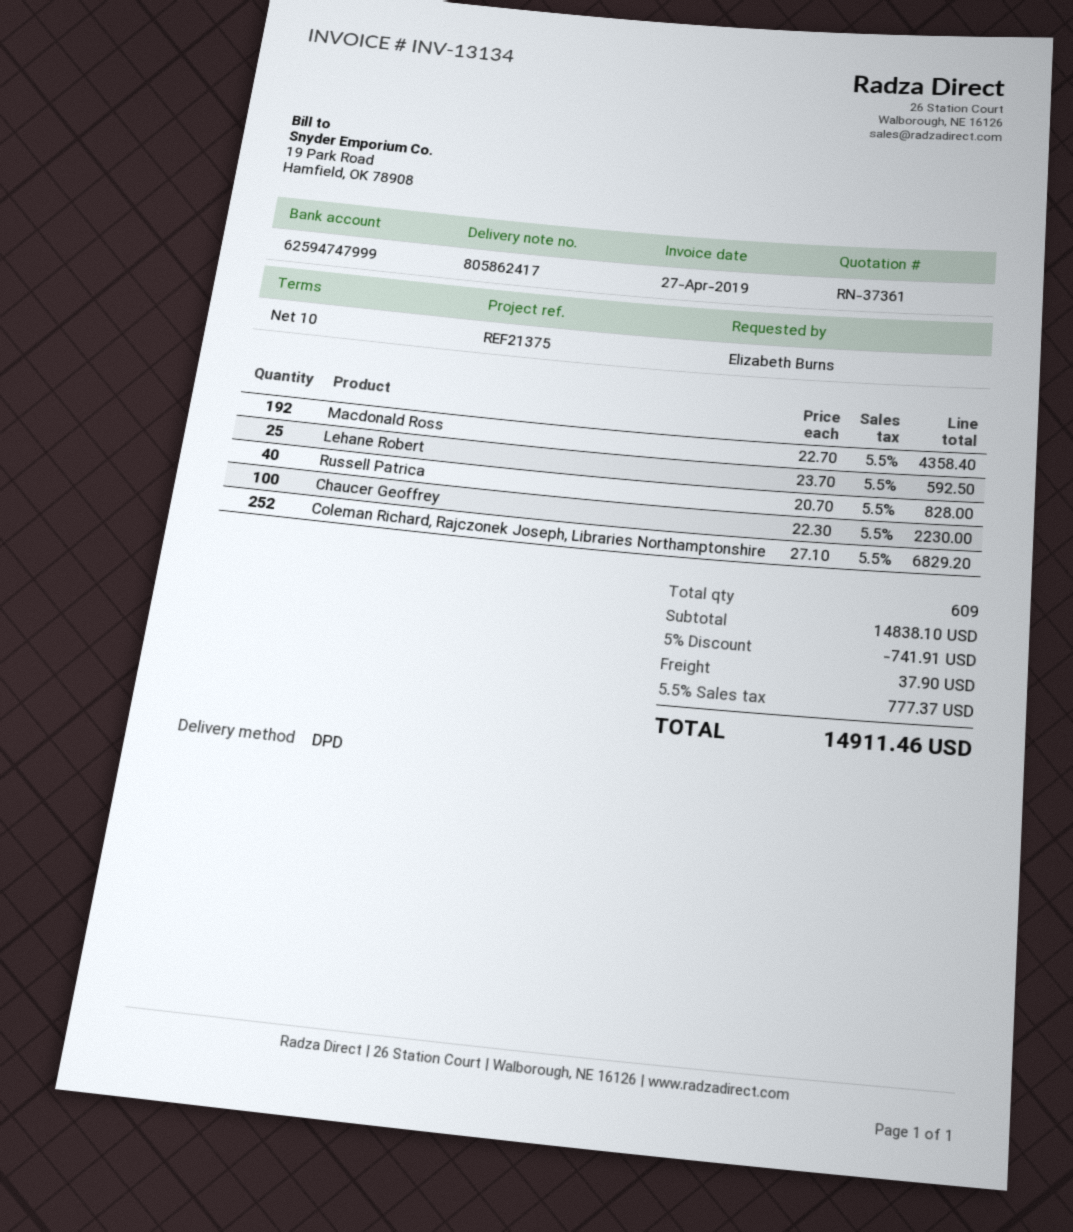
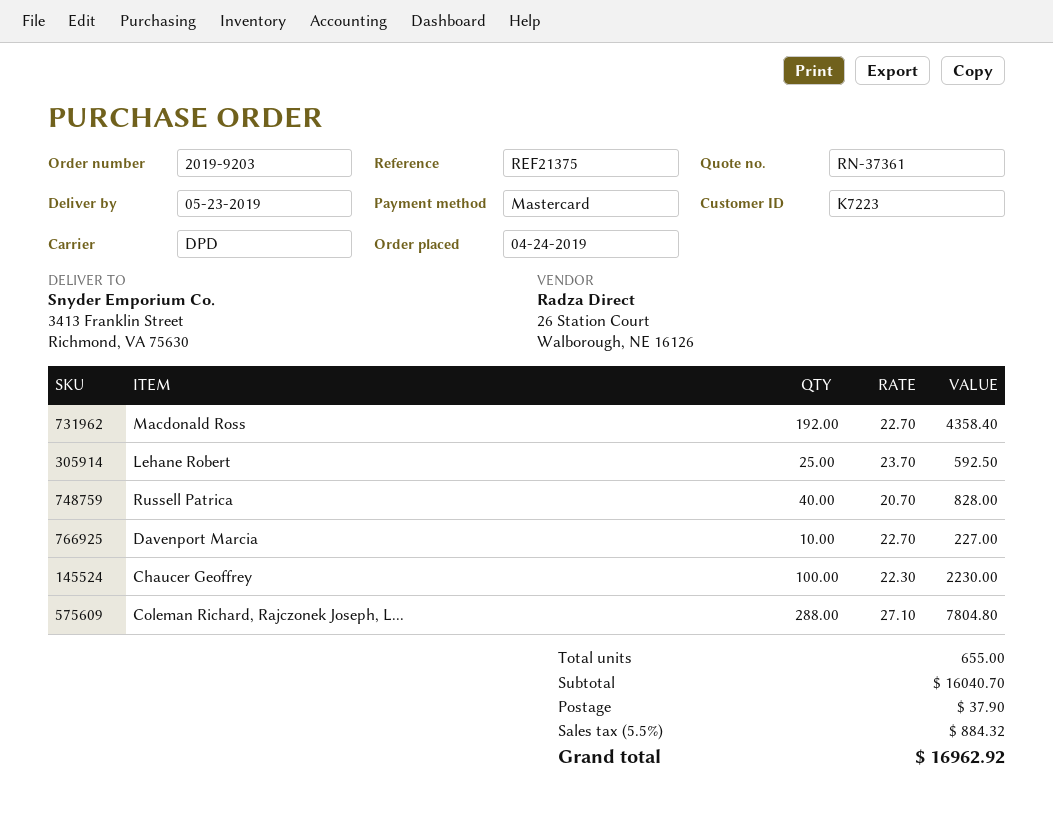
Coleman Richard, Rajczonek Joseph, Libraries Northamptonshire: 252 x 27.10 = 6829.20 -> 288 x 27.10 = 7804.80
Davenport Marcia: none -> 10 x 22.70 = 227.00
total quantity: 609 -> 655
subtotal: 14838.10 -> 16040.70
discount: 5% = 741.91 -> none
tax: 5.5% = 777.37 -> 5.5% = 884.32
total: 14911.46 -> 16962.92

